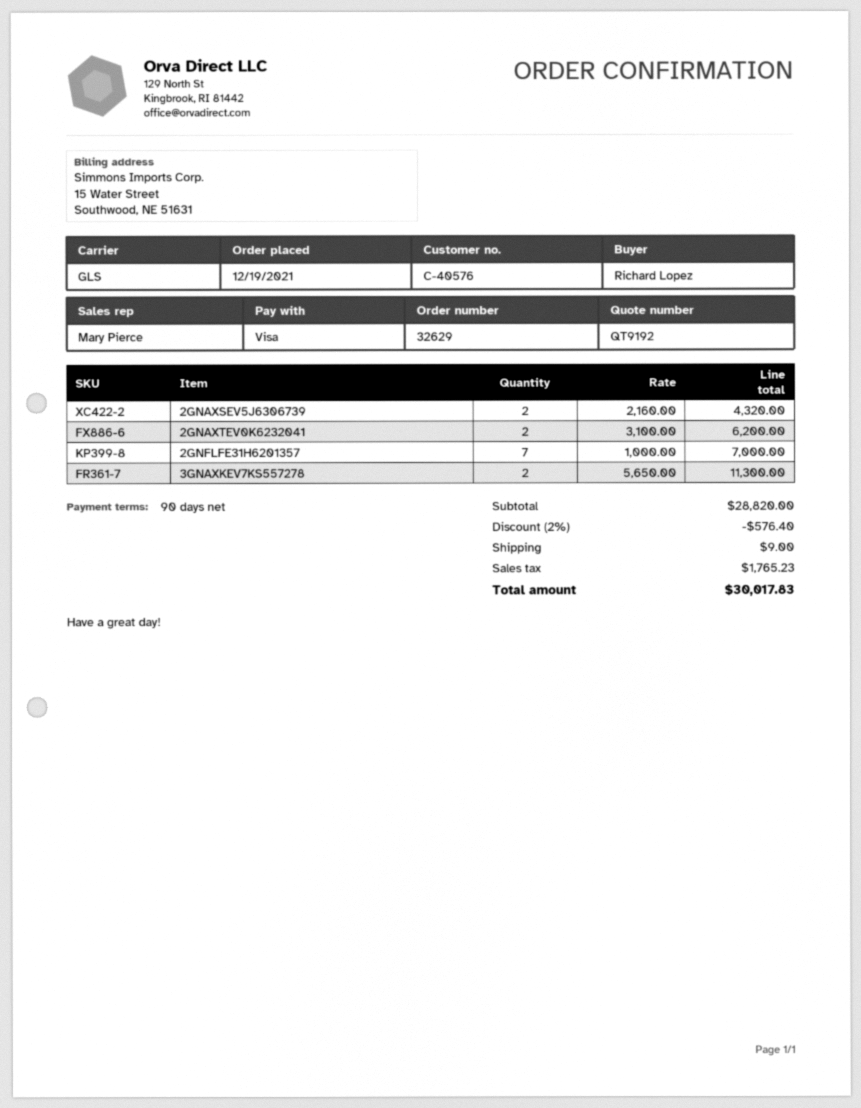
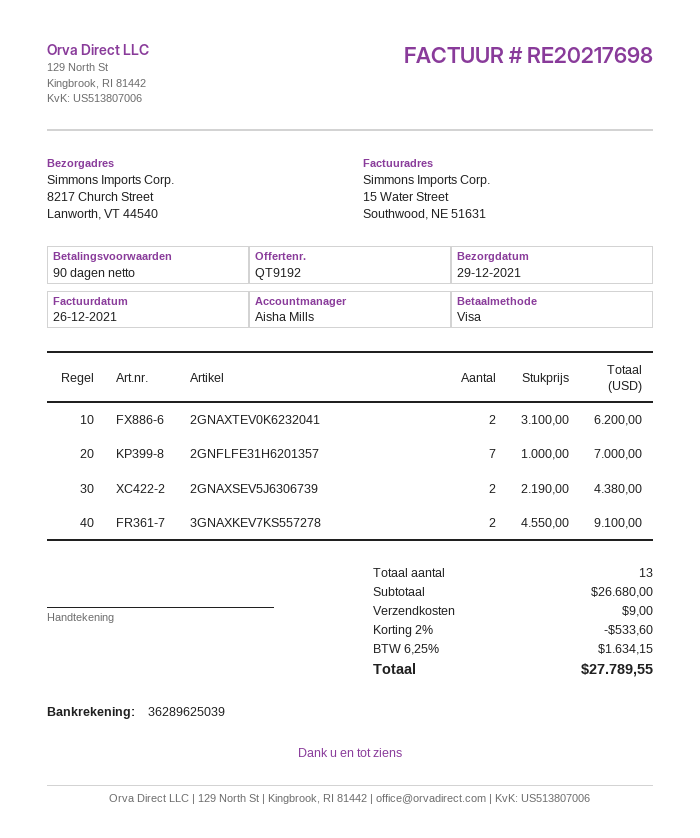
sales rep: Mary Pierce -> Aisha Mills
2GNAXSEV5J6306739: 2 x 2160.00 = 4320.00 -> 2 x 2190.00 = 4380.00
3GNAXKEV7KS557278: 2 x 5650.00 = 11300.00 -> 2 x 4550.00 = 9100.00
subtotal: 28820.00 -> 26680.00
discount: 2% = 576.40 -> 2% = 533.60
tax: 1765.23 -> 1634.15
total: 30017.83 -> 27789.55

